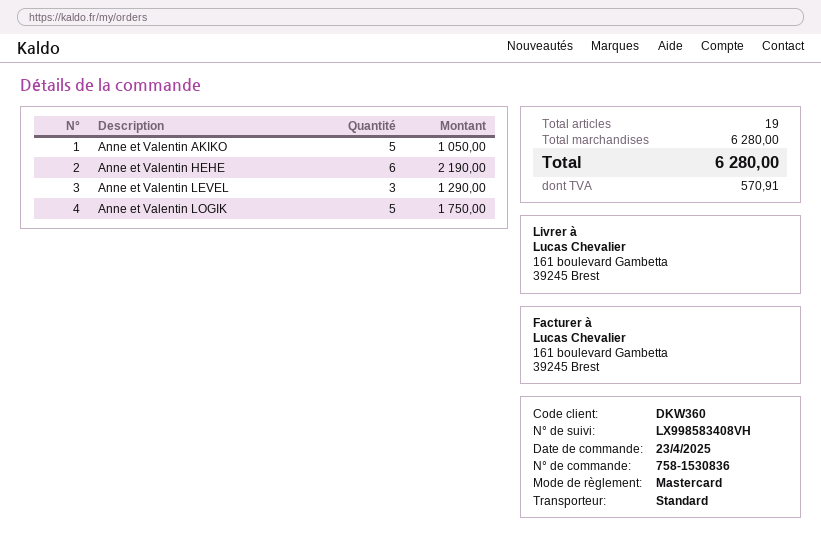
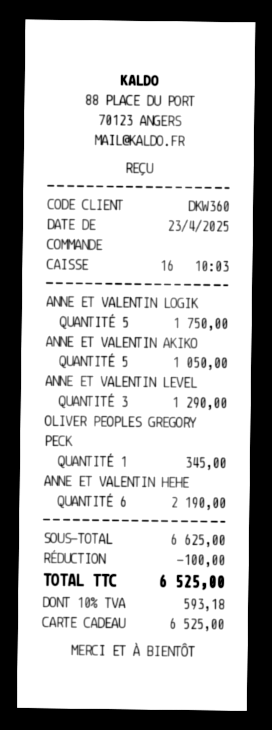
payment method: Mastercard -> gift card
OLIVER PEOPLES GREGORY PECK: none -> 1 for 345.00
subtotal: 6280.00 -> 6625.00
discount: none -> 100.00
tax: 570.91 -> 593.18
total: 6280.00 -> 6525.00

